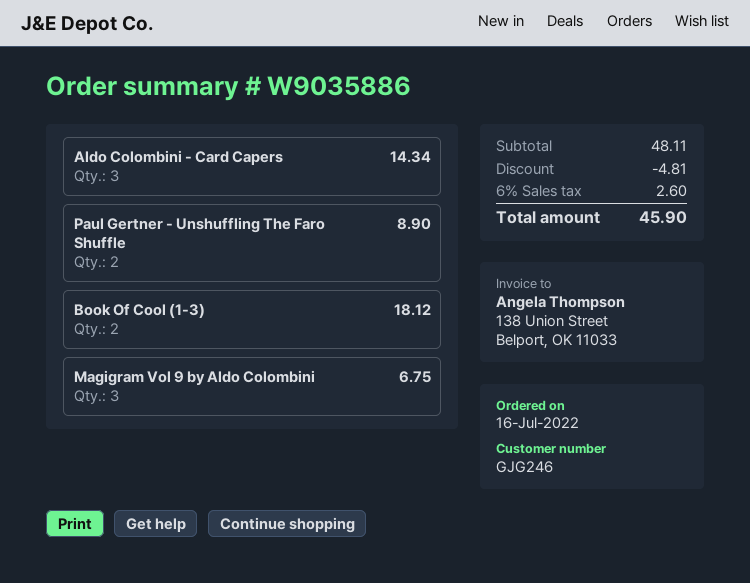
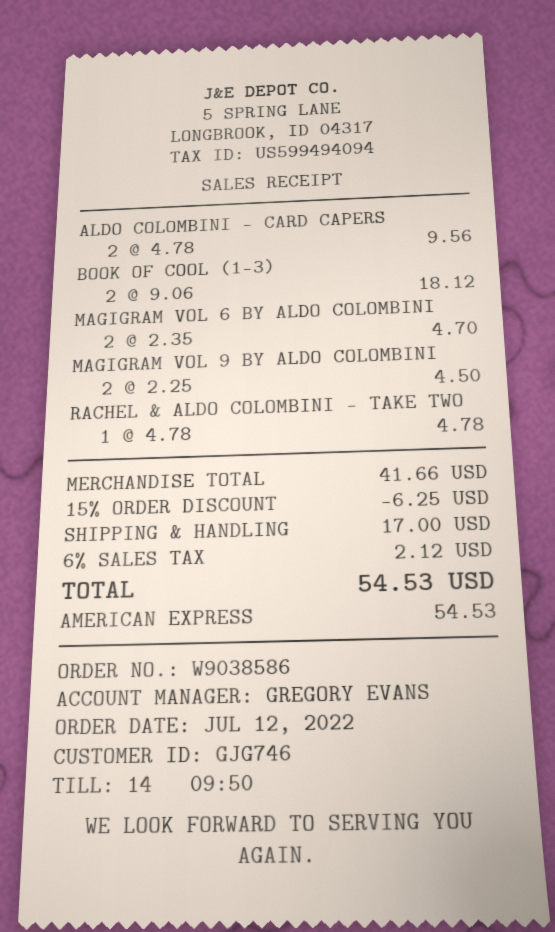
order number: W9035886 -> W9038586
order date: 2022-07-16 -> 2022-07-12
customer number: GJG246 -> GJG746
Aldo Colombini - Card Capers: 3 for 14.34 -> 2 for 9.56
Paul Gertner - Unshuffling The Faro Shuffle: 2 for 8.90 -> none
Magigram Vol 9 by Aldo Colombini: 3 for 6.75 -> 2 for 4.50
MAGIGRAM VOL 6 BY ALDO COLOMBINI: none -> 2 for 4.70
RACHEL & ALDO COLOMBINI - TAKE TWO: none -> 1 for 4.78
subtotal: 48.11 -> 41.66
discount: 4.81 -> 6.25
shipping: none -> 17.00
tax: 6% = 2.60 -> 6% = 2.12
total: 45.90 -> 54.53

